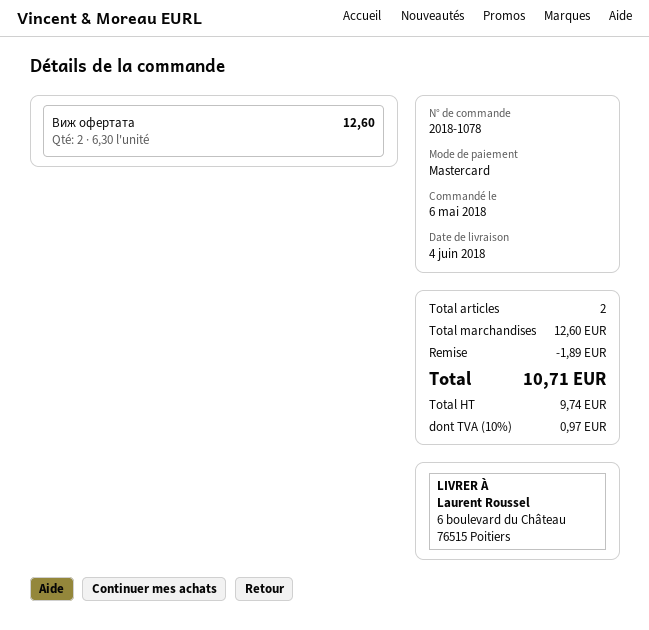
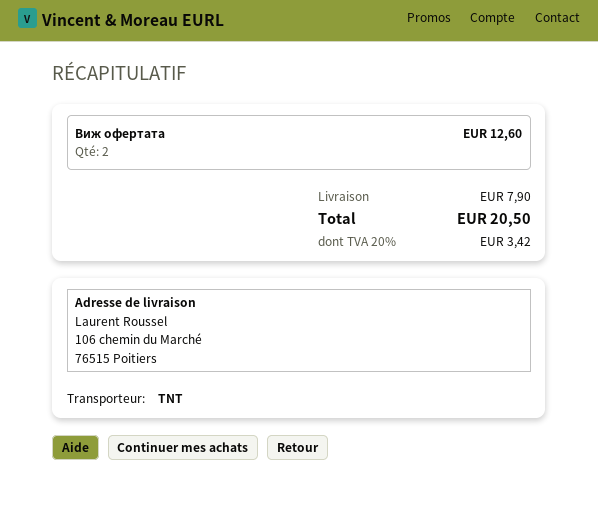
ship to: 6 boulevard du Château, 76515 Poitiers -> 106 chemin du Marché, 76515 Poitiers
discount: 1.89 -> none
shipping: none -> 7.90
tax: 10% = 0.97 -> 20% = 3.42
total: 10.71 -> 20.50

